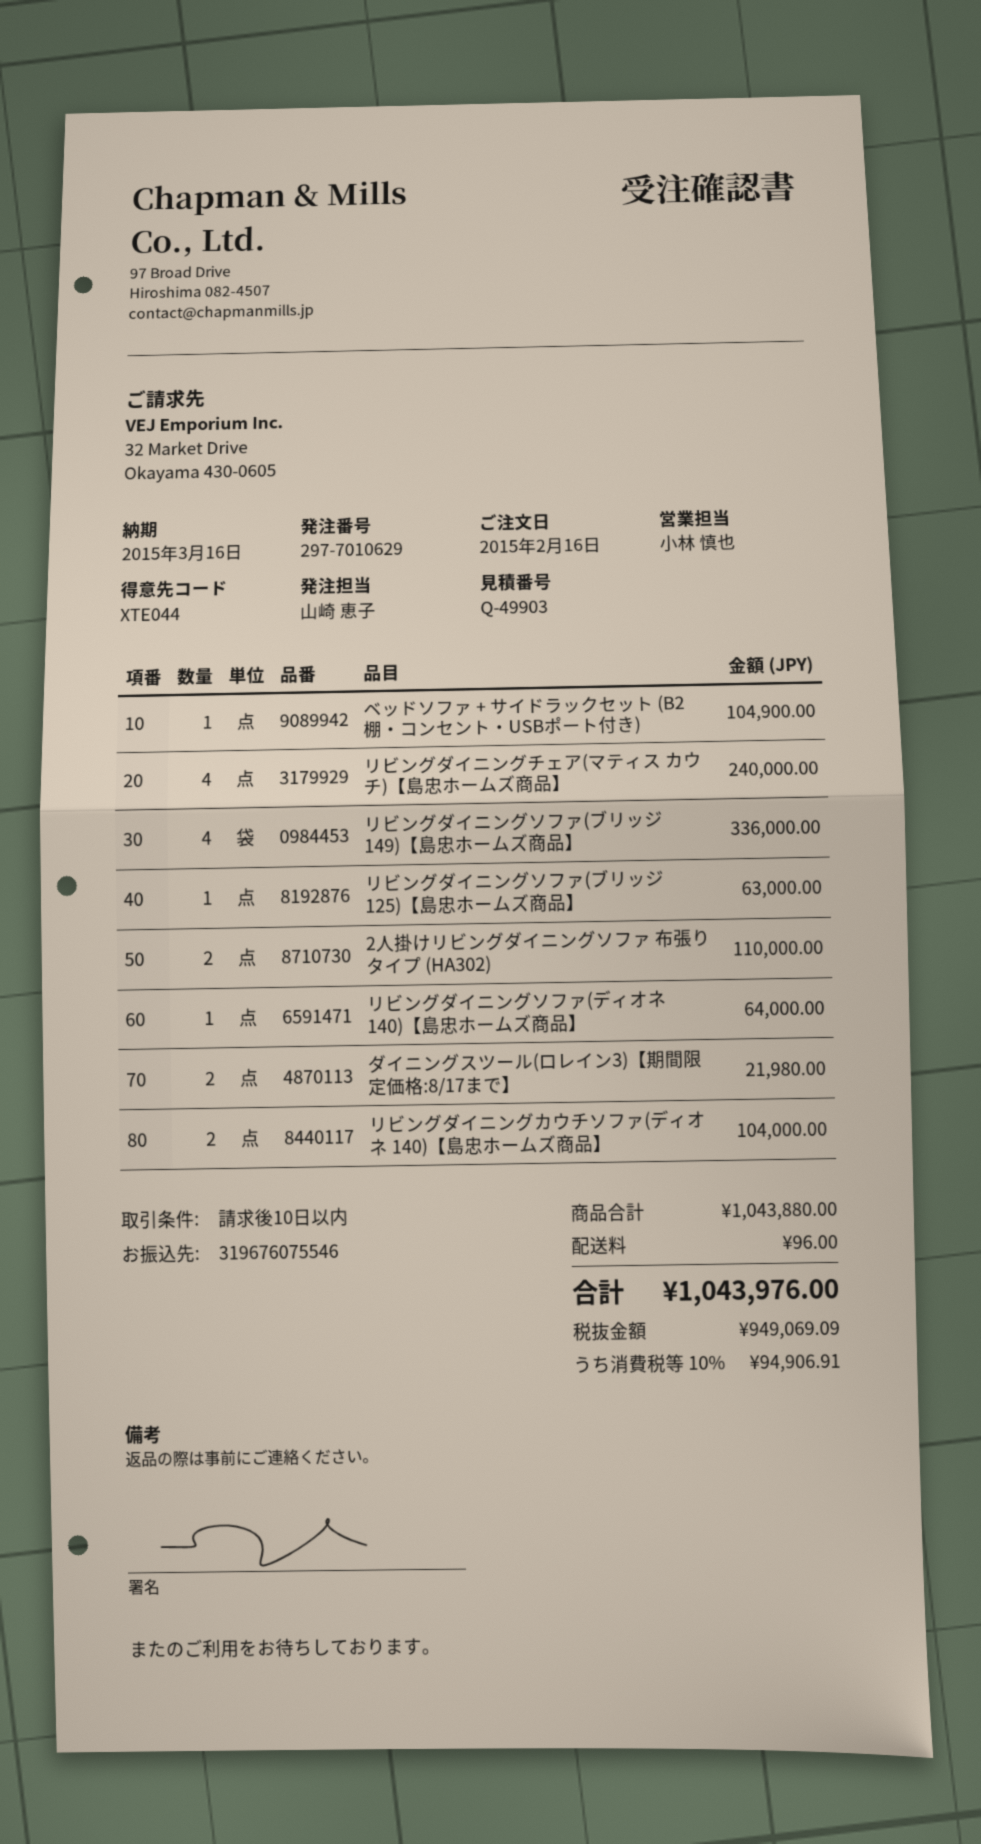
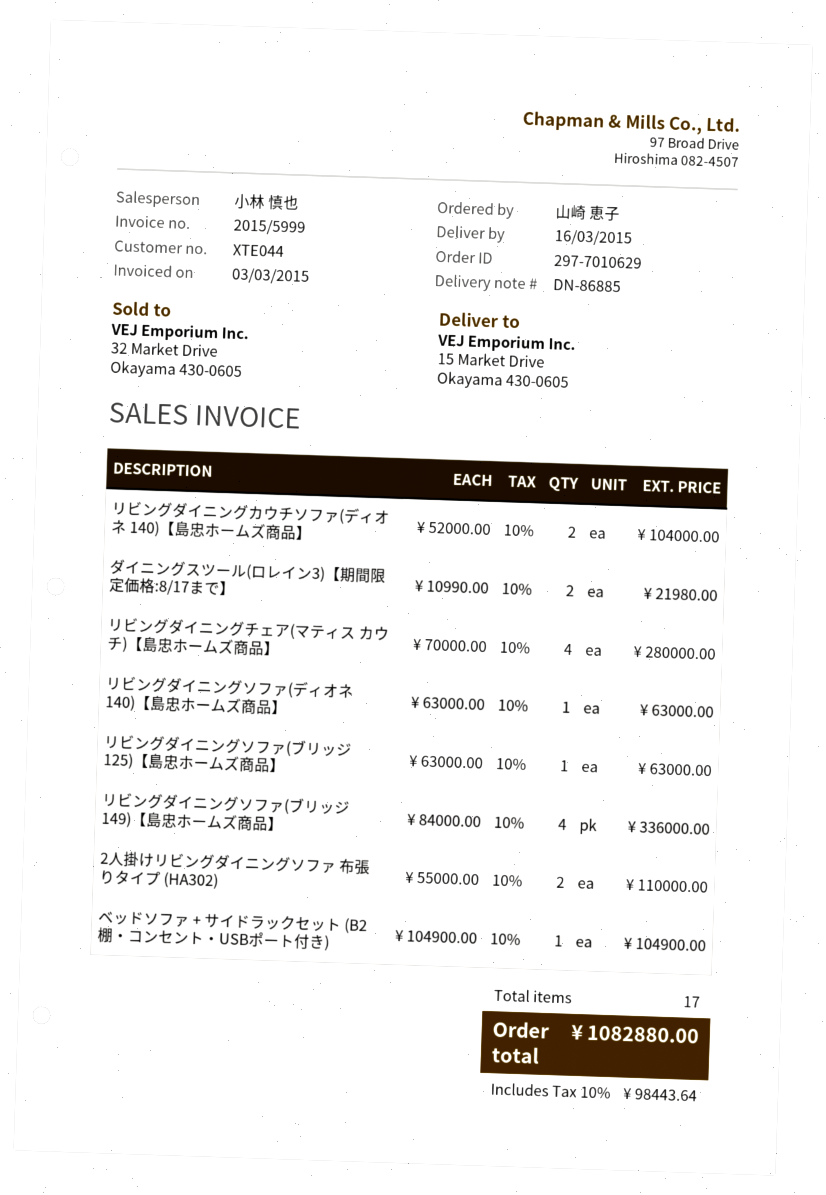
リビングダイニングチェア(マティス カウチ)【島忠ホームズ商品】: 4 for 240000.00 -> 4 for 280000.00
リビングダイニングソファ(ディオネ 140)【島忠ホームズ商品】: 1 for 64000.00 -> 1 for 63000.00
shipping: 96.00 -> none
tax: 10% = 94906.91 -> 10% = 98443.64
total: 1043976.00 -> 1082880.00

